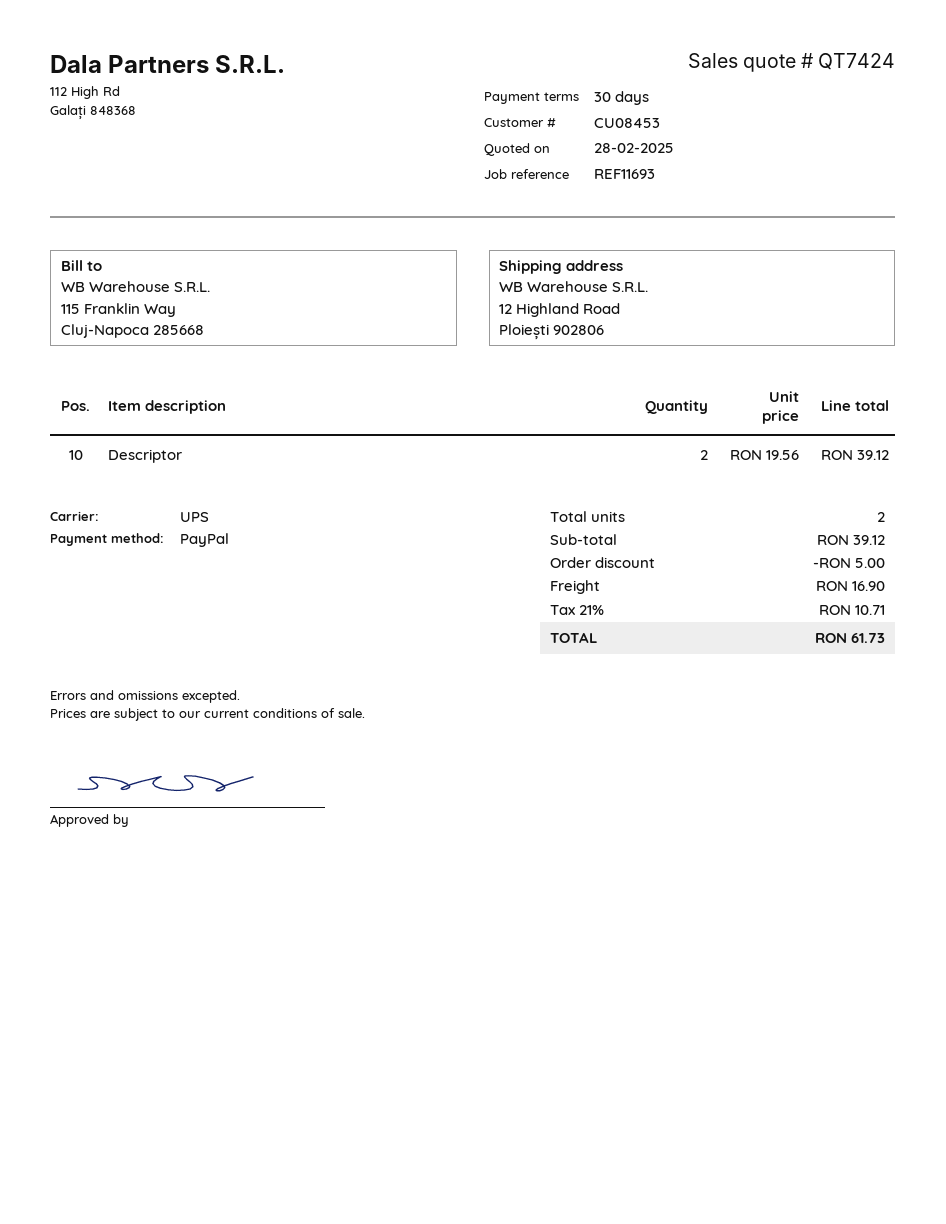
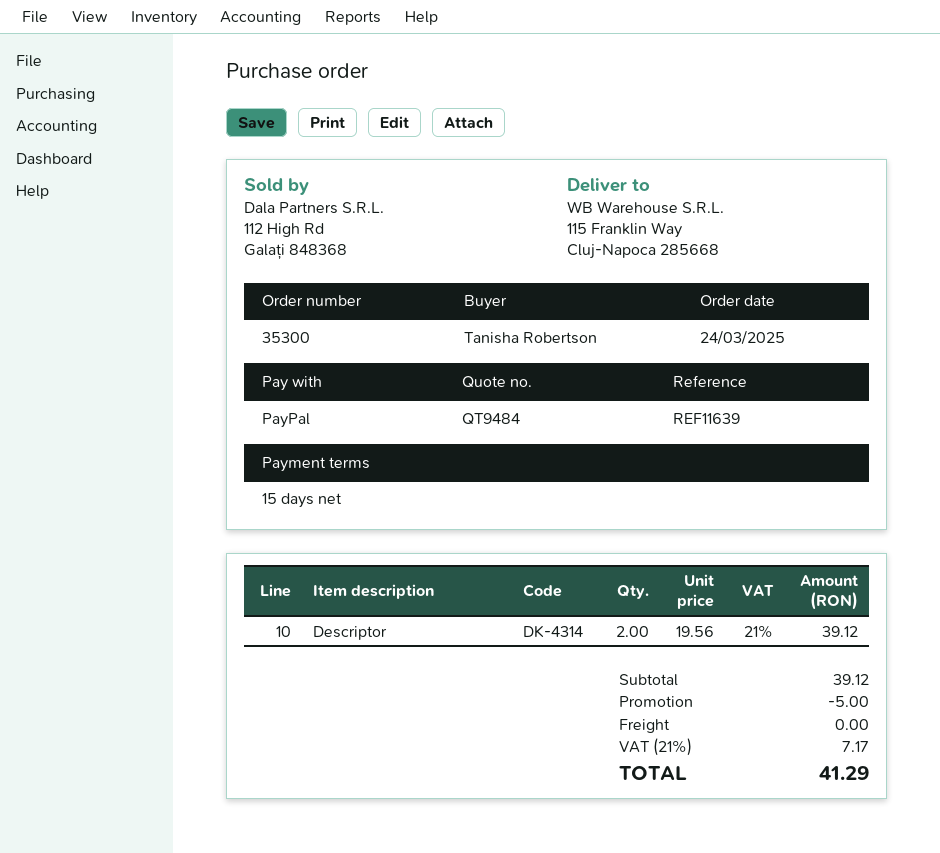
quote number: QT7424 -> QT9484
payment terms: 30 days -> 15 days
reference: REF11693 -> REF11639
ship to: 12 Highland Road, Ploiești 902806 -> 115 Franklin Way, Cluj-Napoca 285668
shipping: 16.90 -> 0.00
tax: 21% = 10.71 -> 21% = 7.17
total: 61.73 -> 41.29

